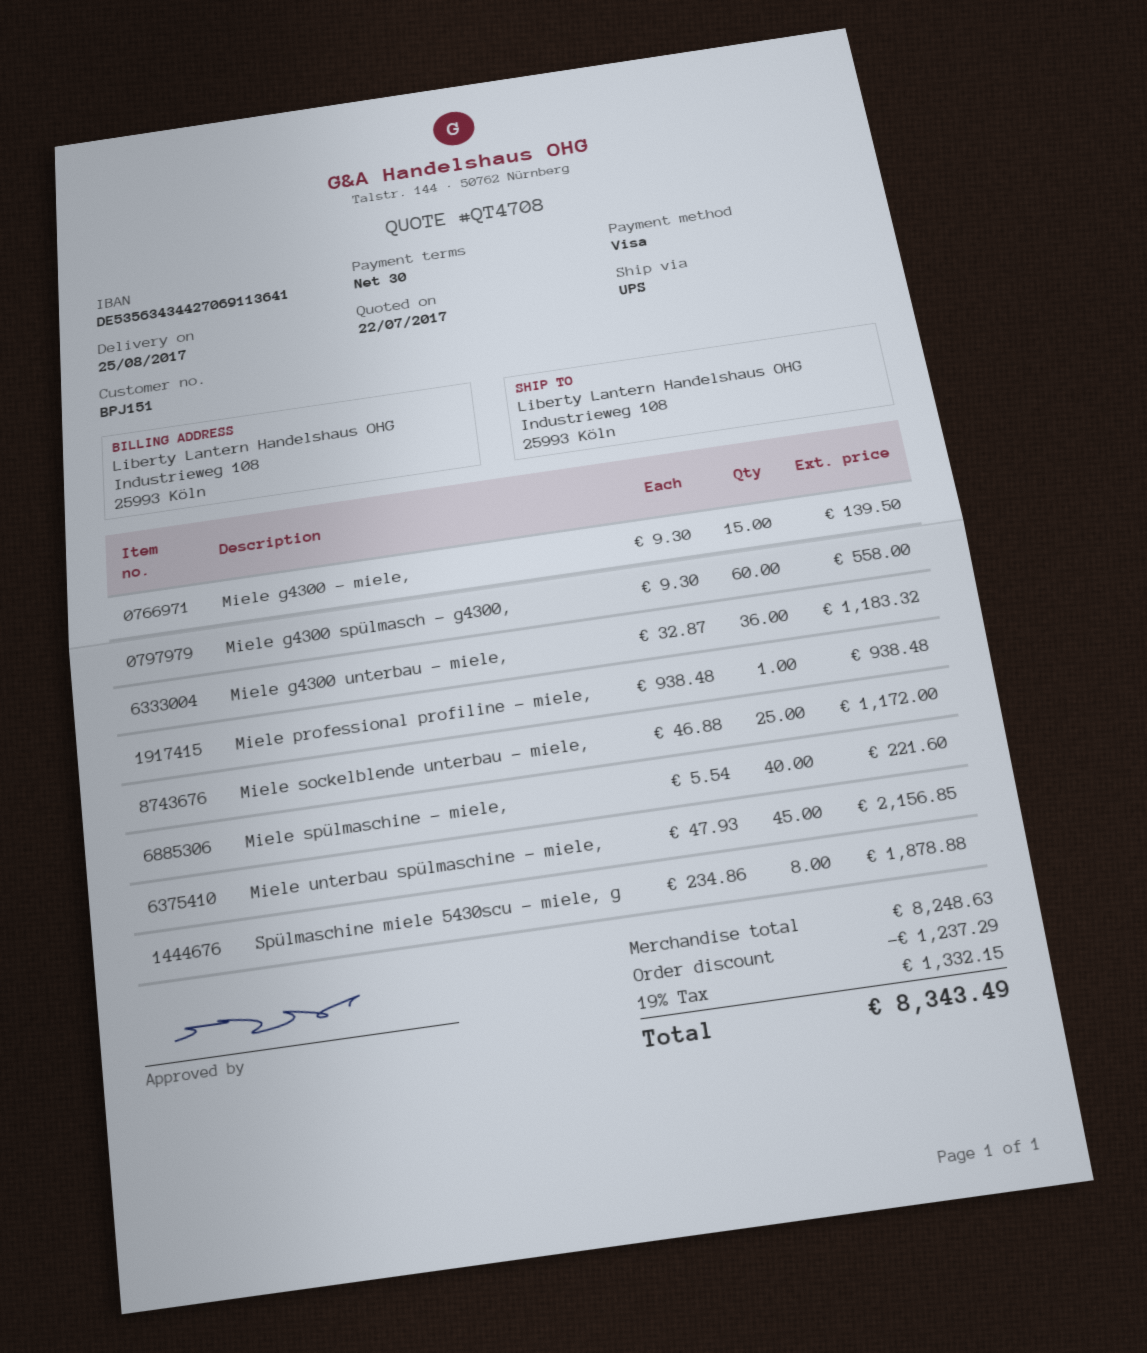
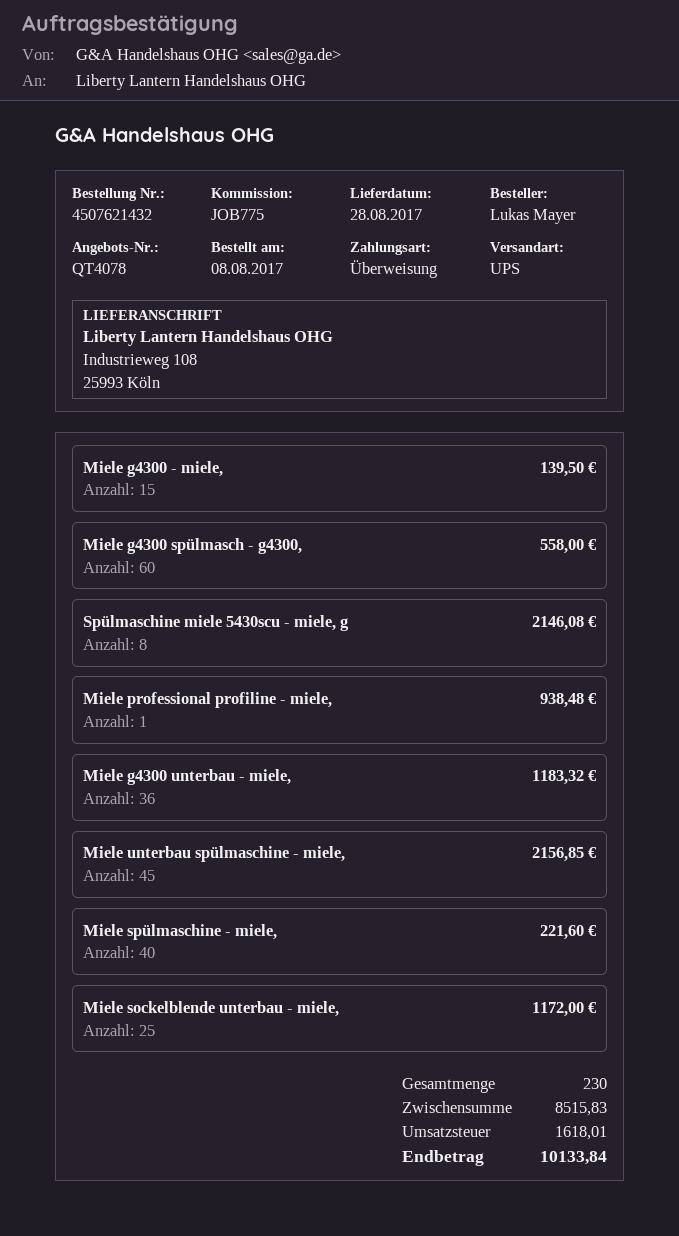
quote number: QT4708 -> QT4078
delivery date: 2017-08-25 -> 2017-08-28
payment method: Visa -> bank transfer
Spülmaschine miele 5430scu - miele, g: 8 for 1878.88 -> 8 for 2146.08
subtotal: 8248.63 -> 8515.83
discount: 1237.29 -> none
tax: 1332.15 -> 1618.01
total: 8343.49 -> 10133.84

